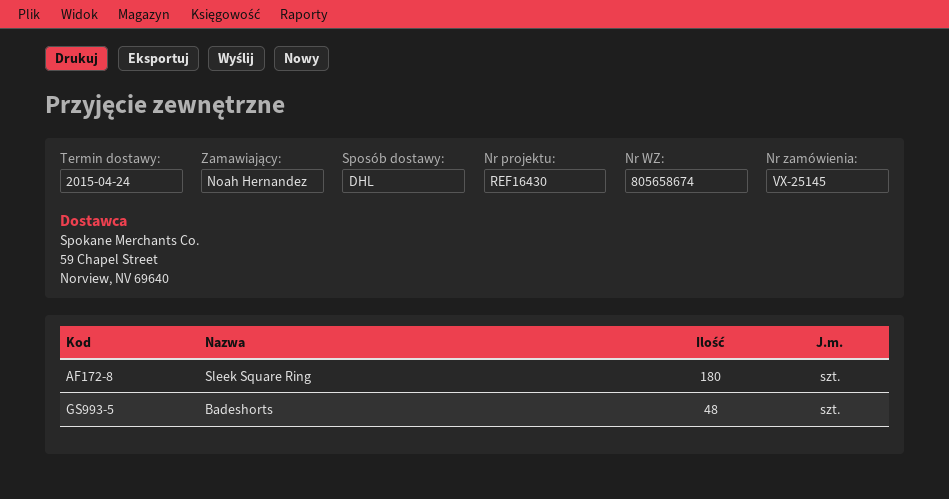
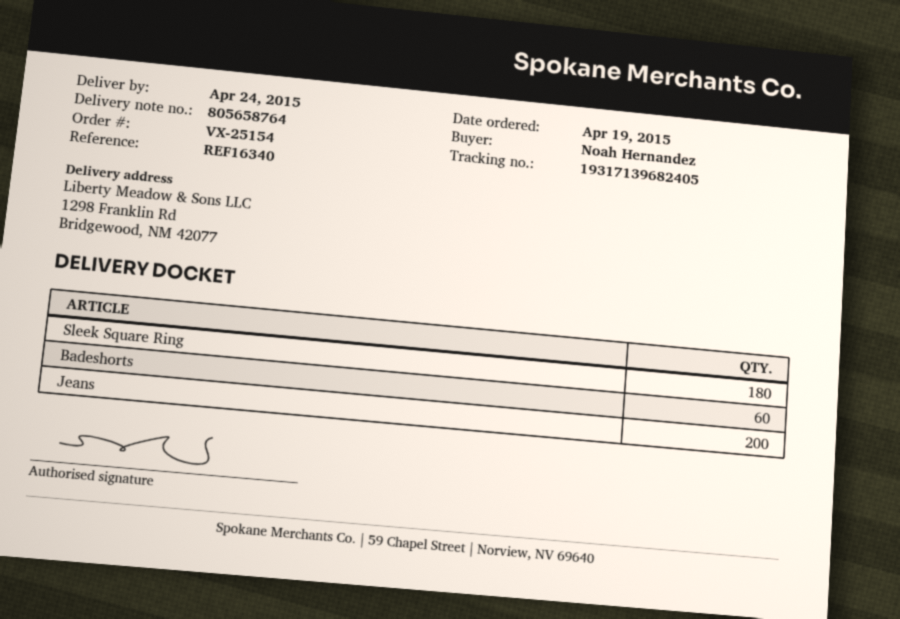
order number: VX-25145 -> VX-25154
delivery note number: 805658674 -> 805658764
reference: REF16430 -> REF16340
Badeshorts: 48 -> 60
Jeans: none -> 200

